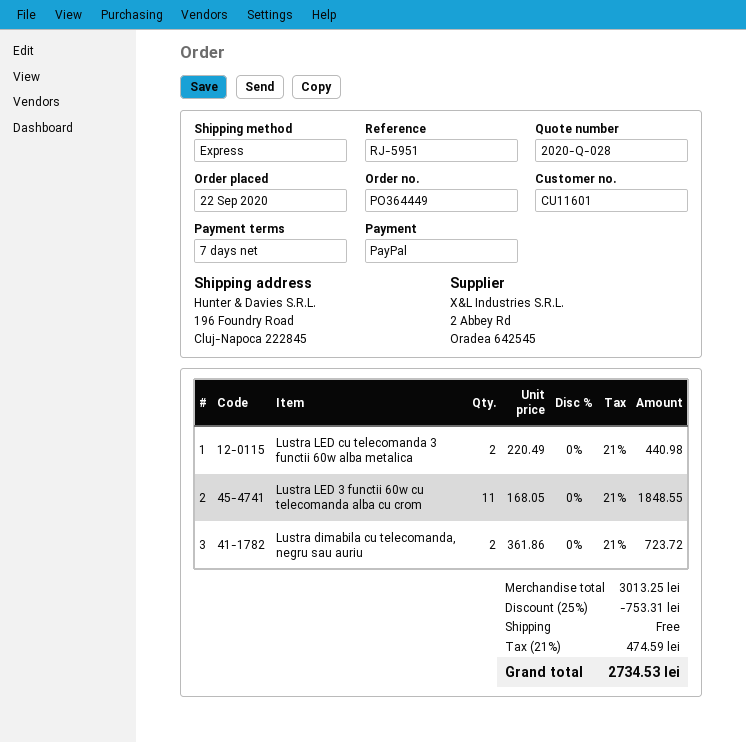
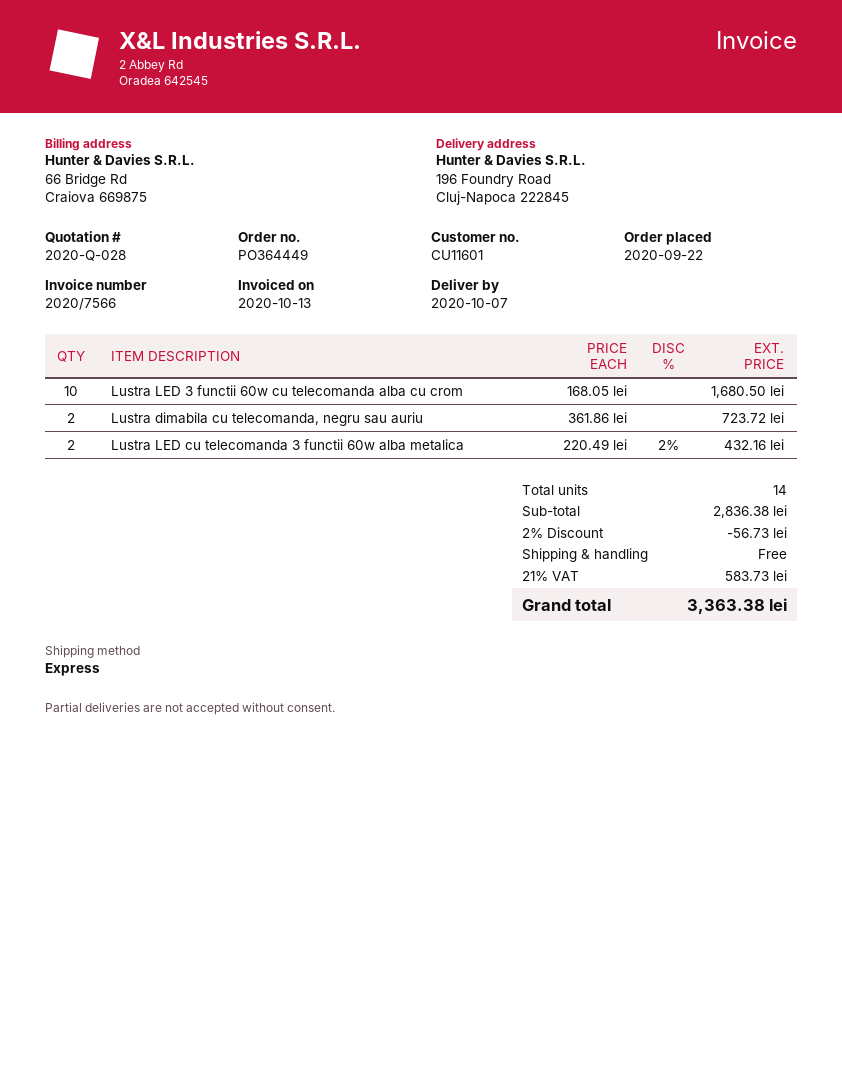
Lustra LED cu telecomanda 3 functii 60w alba metalica: 2 x 220.49 = 440.98 -> 2 x 220.49 - 2% = 432.16
Lustra LED 3 functii 60w cu telecomanda alba cu crom: 11 x 168.05 = 1848.55 -> 10 x 168.05 = 1680.50
subtotal: 3013.25 -> 2836.38
discount: 25% = 753.31 -> 2% = 56.73
tax: 21% = 474.59 -> 21% = 583.73
total: 2734.53 -> 3363.38

